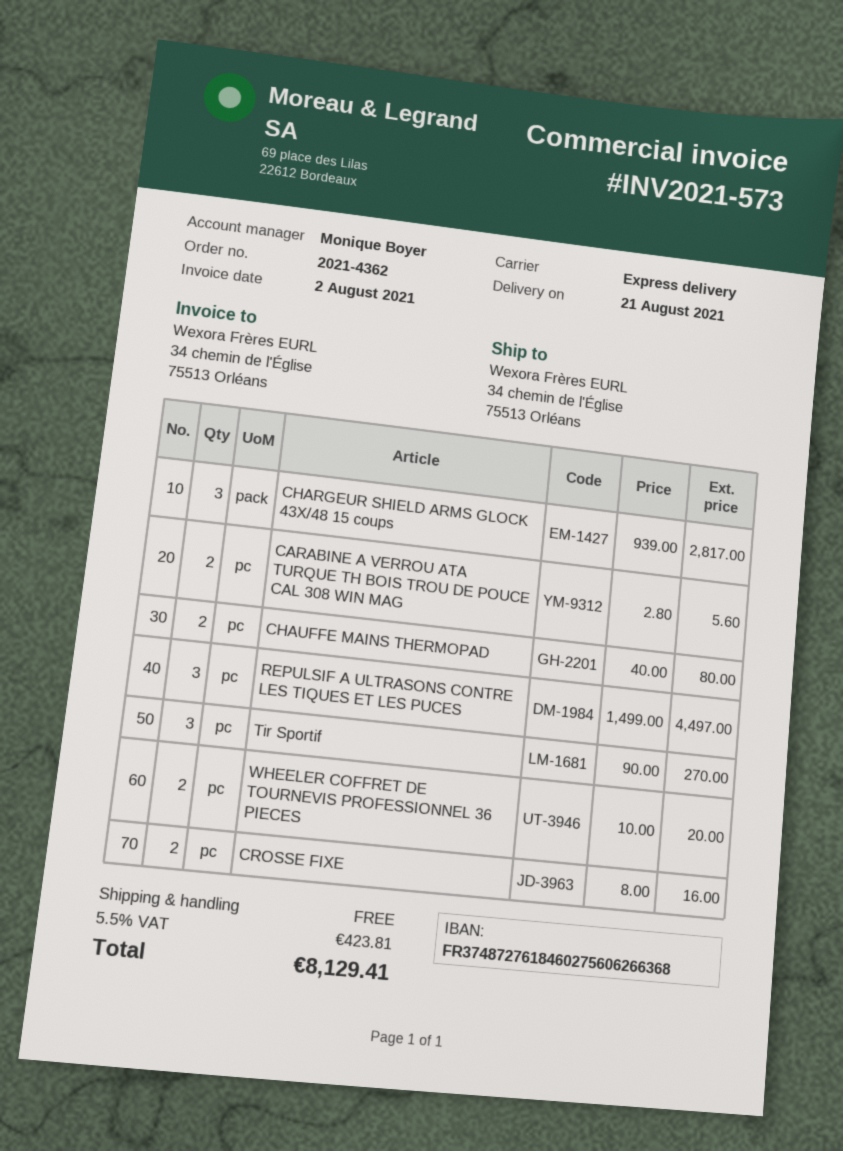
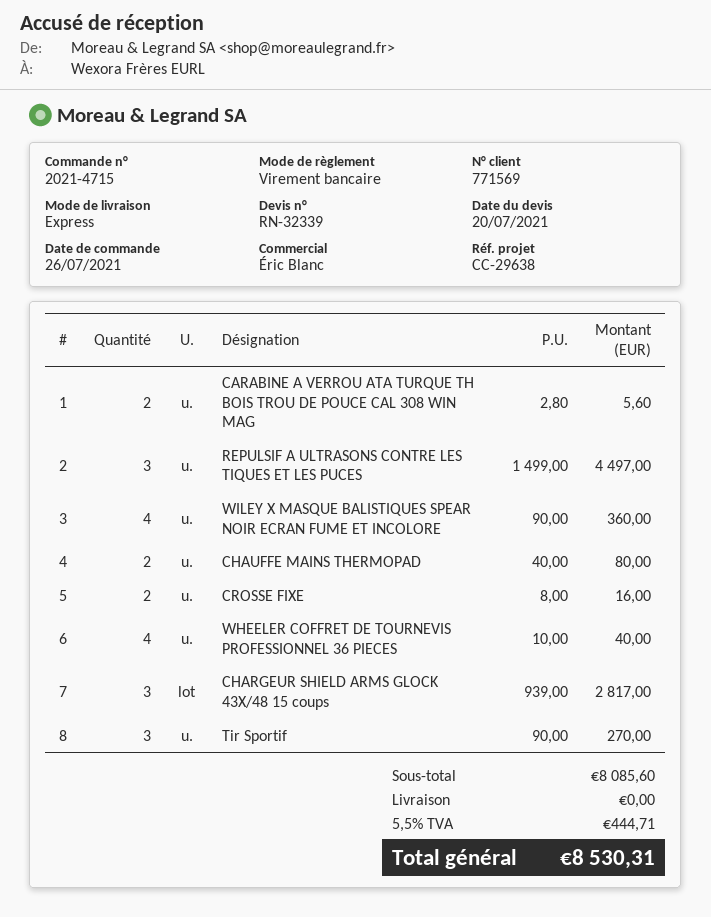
order number: 2021-4362 -> 2021-4715
sales rep: Monique Boyer -> Éric Blanc
WHEELER COFFRET DE TOURNEVIS PROFESSIONNEL 36 PIECES: 2 x 10.00 = 20.00 -> 4 x 10.00 = 40.00
WILEY X MASQUE BALISTIQUES SPEAR NOIR ECRAN FUME ET INCOLORE: none -> 4 x 90.00 = 360.00
tax: 5.5% = 423.81 -> 5.5% = 444.71
total: 8129.41 -> 8530.31

